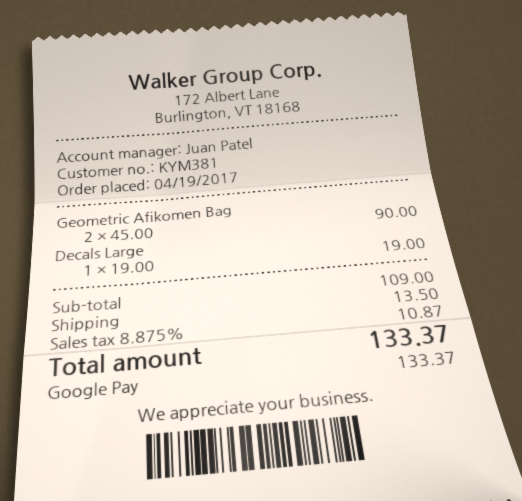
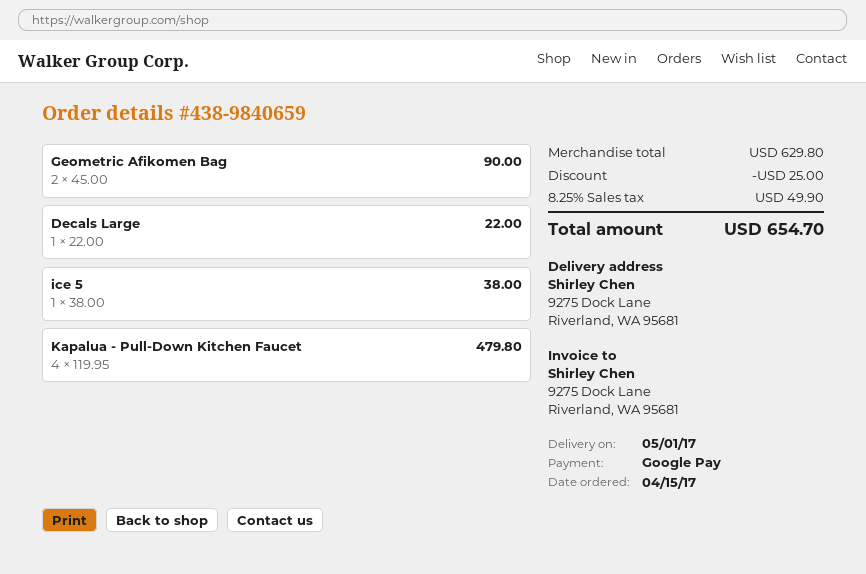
order date: 2017-04-19 -> 2017-04-15
Decals Large: 1 x 19.00 = 19.00 -> 1 x 22.00 = 22.00
ice 5: none -> 1 x 38.00 = 38.00
Kapalua - Pull-Down Kitchen Faucet: none -> 4 x 119.95 = 479.80
subtotal: 109.00 -> 629.80
discount: none -> 25.00
shipping: 13.50 -> none
tax: 8.875% = 10.87 -> 8.25% = 49.90
total: 133.37 -> 654.70

